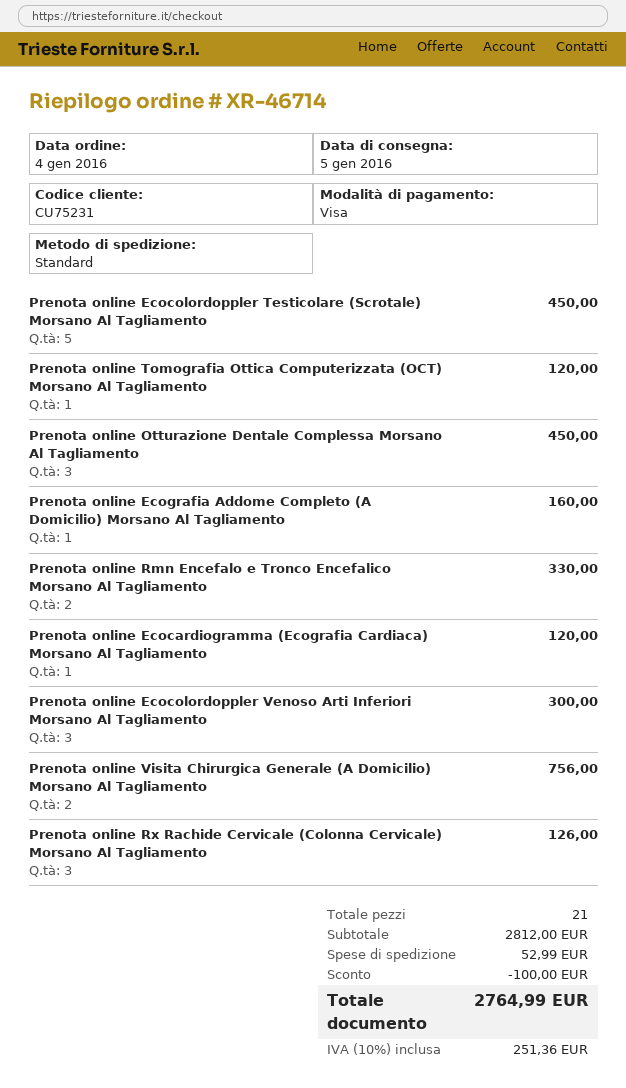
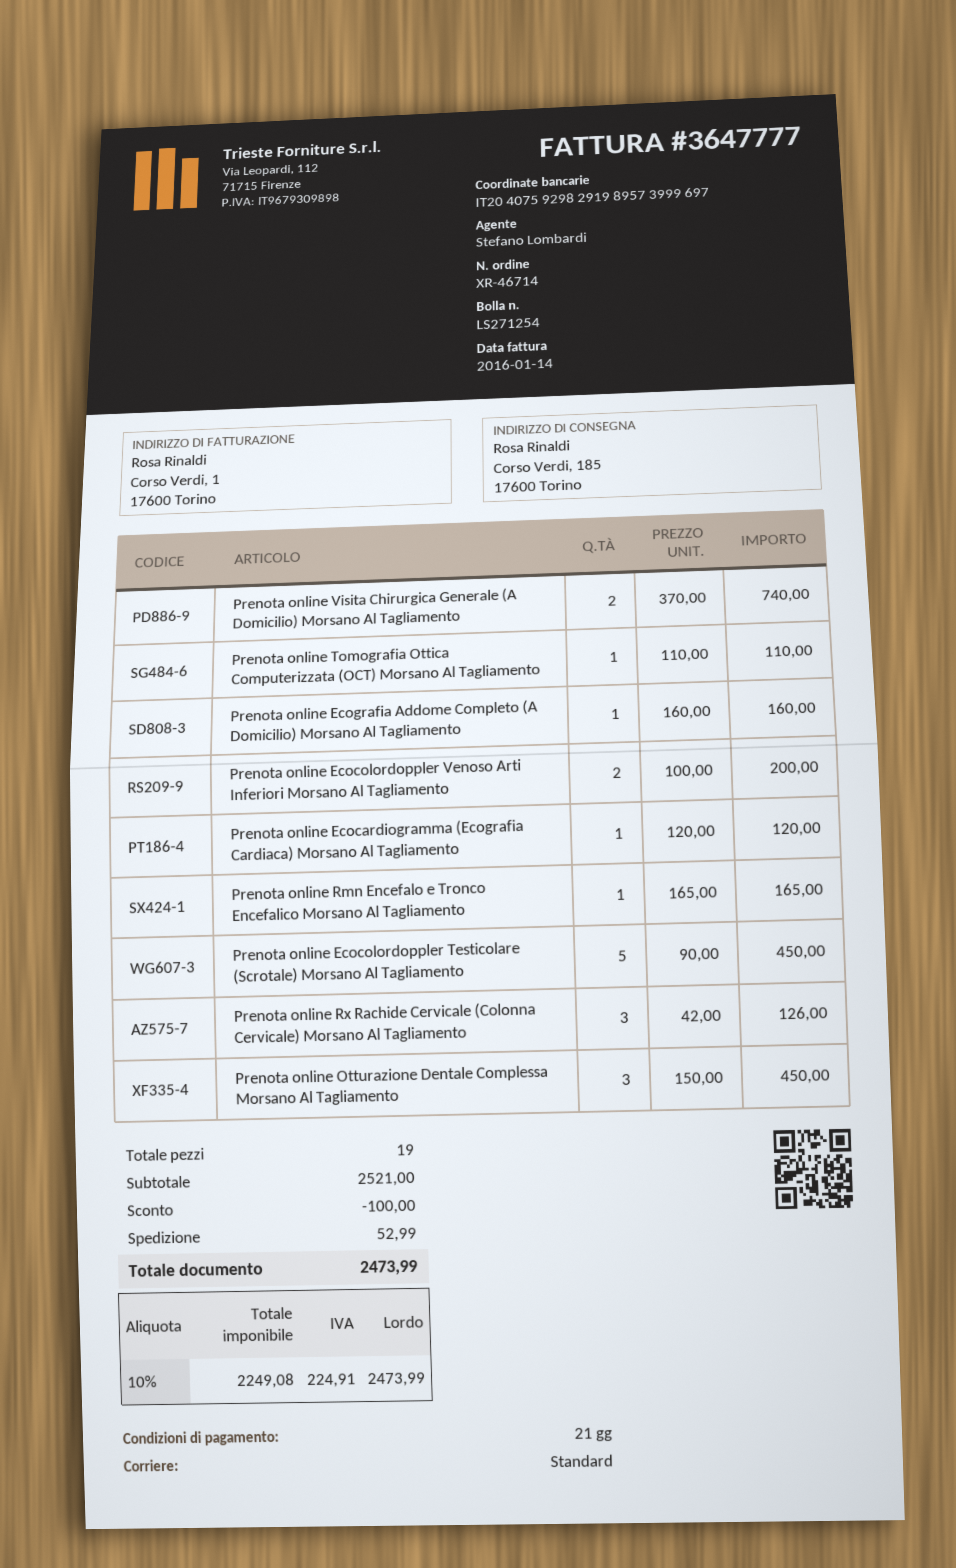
Prenota online Tomografia Ottica Computerizzata (OCT) Morsano Al Tagliamento: 1 for 120.00 -> 1 for 110.00
Prenota online Rmn Encefalo e Tronco Encefalico Morsano Al Tagliamento: 2 for 330.00 -> 1 for 165.00
Prenota online Ecocolordoppler Venoso Arti Inferiori Morsano Al Tagliamento: 3 for 300.00 -> 2 for 200.00
Prenota online Visita Chirurgica Generale (A Domicilio) Morsano Al Tagliamento: 2 for 756.00 -> 2 for 740.00
total quantity: 21 -> 19
subtotal: 2812.00 -> 2521.00
tax: 10% = 251.36 -> 10% = 224.91
total: 2764.99 -> 2473.99

